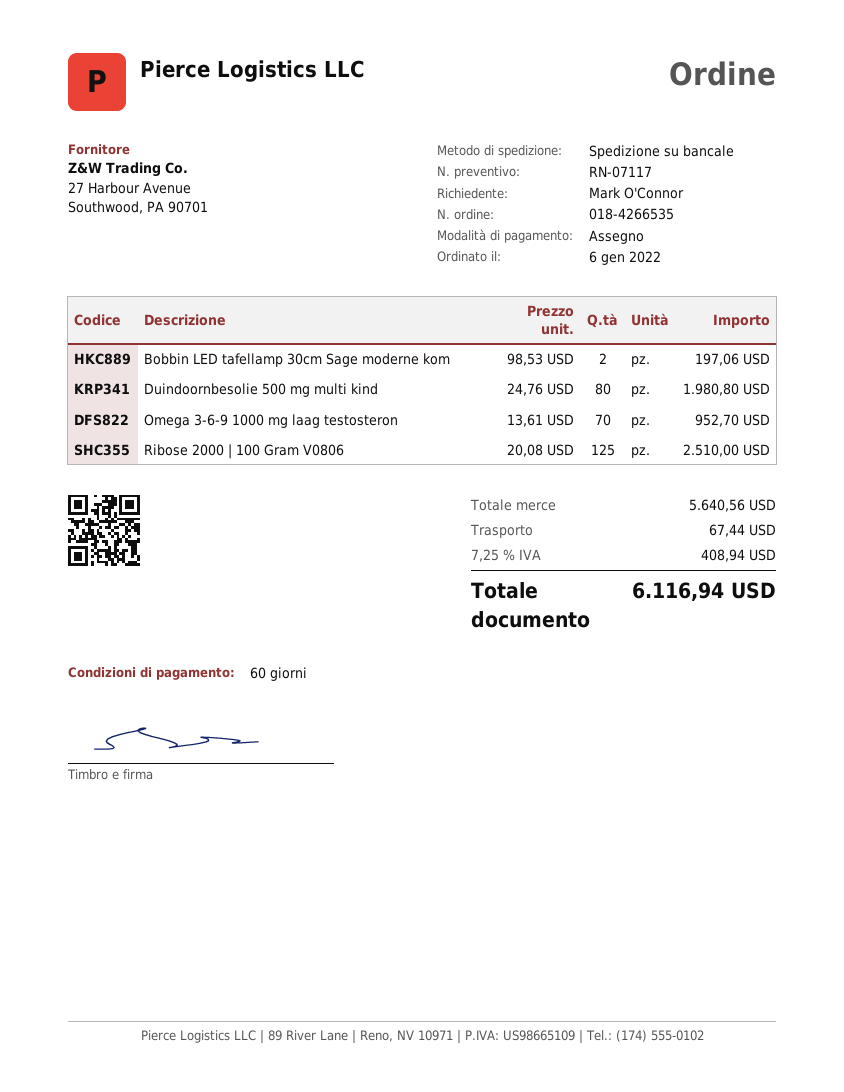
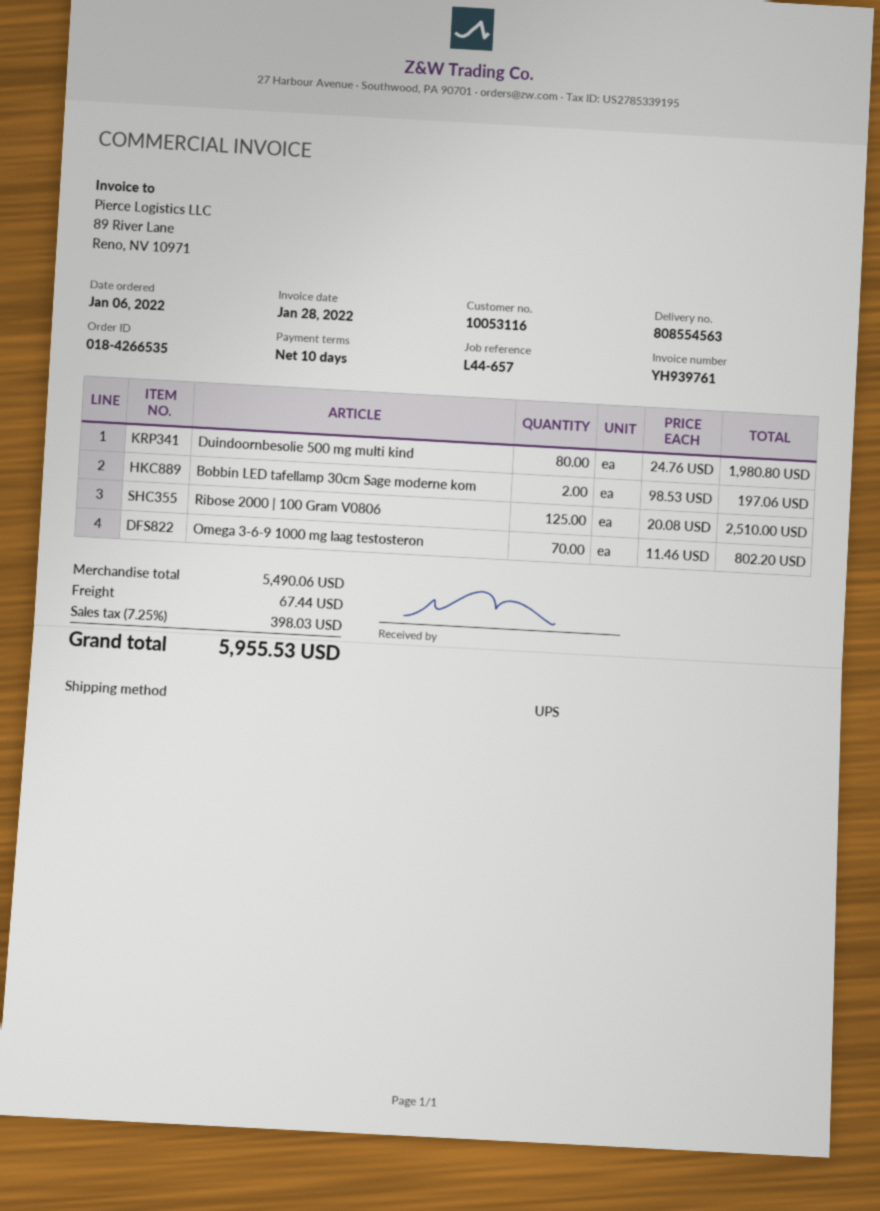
payment terms: 60 days -> 10 days
shipping method: pallet freight -> UPS
Omega 3-6-9 1000 mg laag testosteron: 70 x 13.61 = 952.70 -> 70 x 11.46 = 802.20
subtotal: 5640.56 -> 5490.06
tax: 7.25% = 408.94 -> 7.25% = 398.03
total: 6116.94 -> 5955.53

